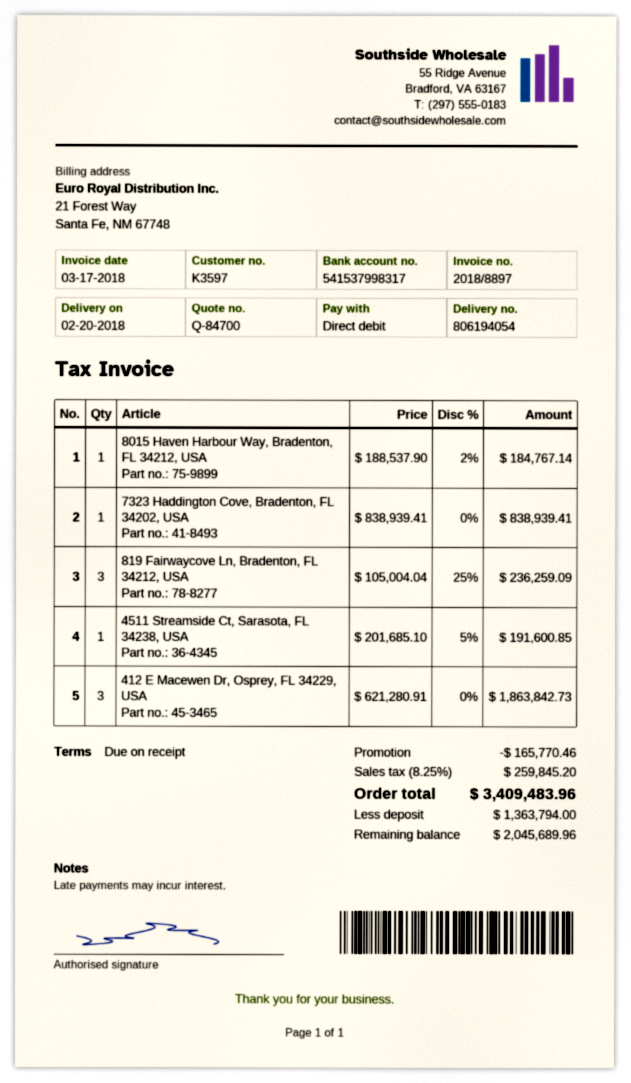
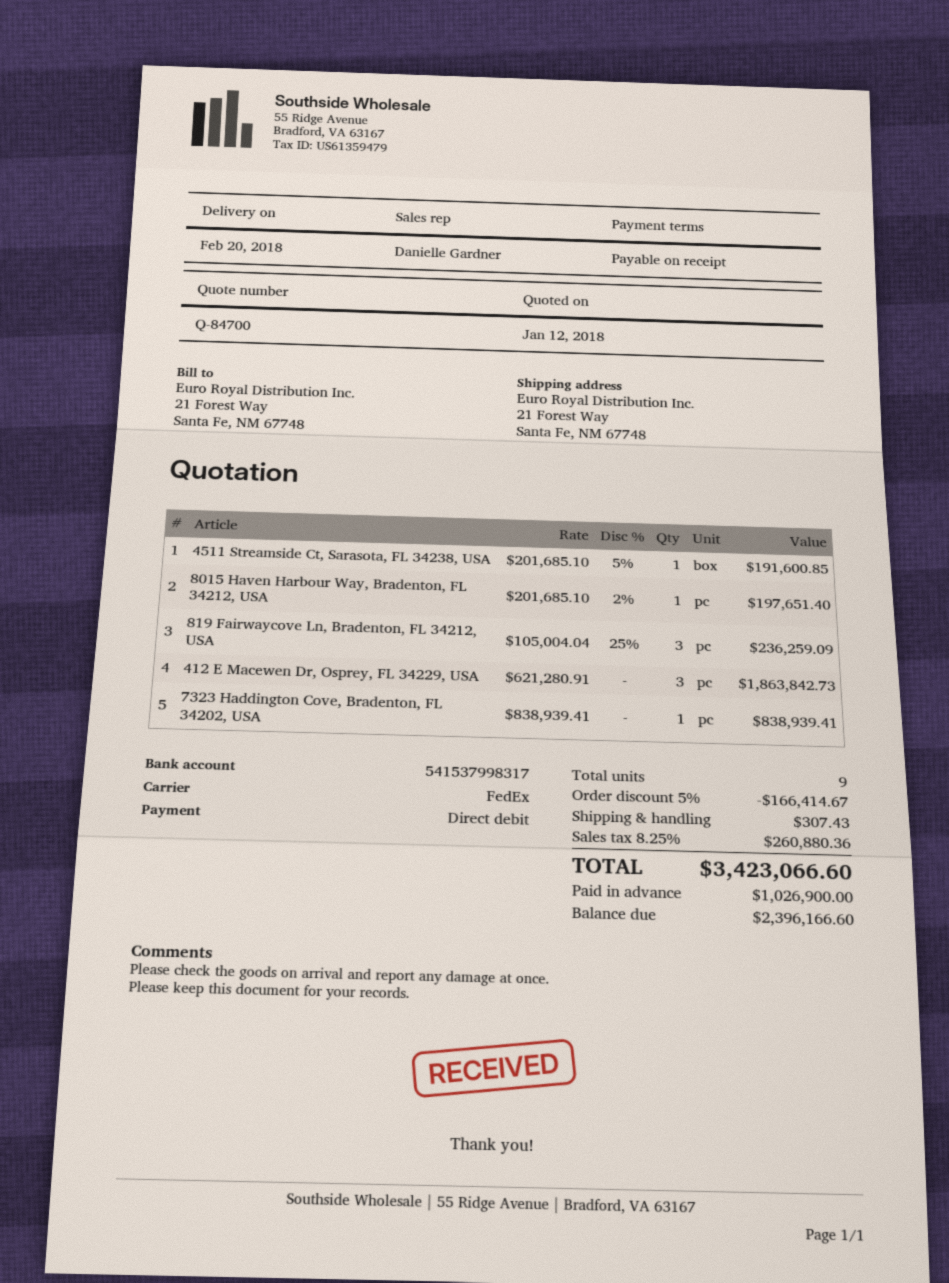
8015 Haven Harbour Way, Bradenton, FL 34212, USA: 1 x 188537.90 - 2% = 184767.14 -> 1 x 201685.10 - 2% = 197651.40
discount: 165770.46 -> 166414.67
shipping: none -> 307.43
tax: 8.25% = 259845.20 -> 8.25% = 260880.36
total: 3409483.96 -> 3423066.60
deposit: 1363794.00 -> 1026900.00
balance: 2045689.96 -> 2396166.60

